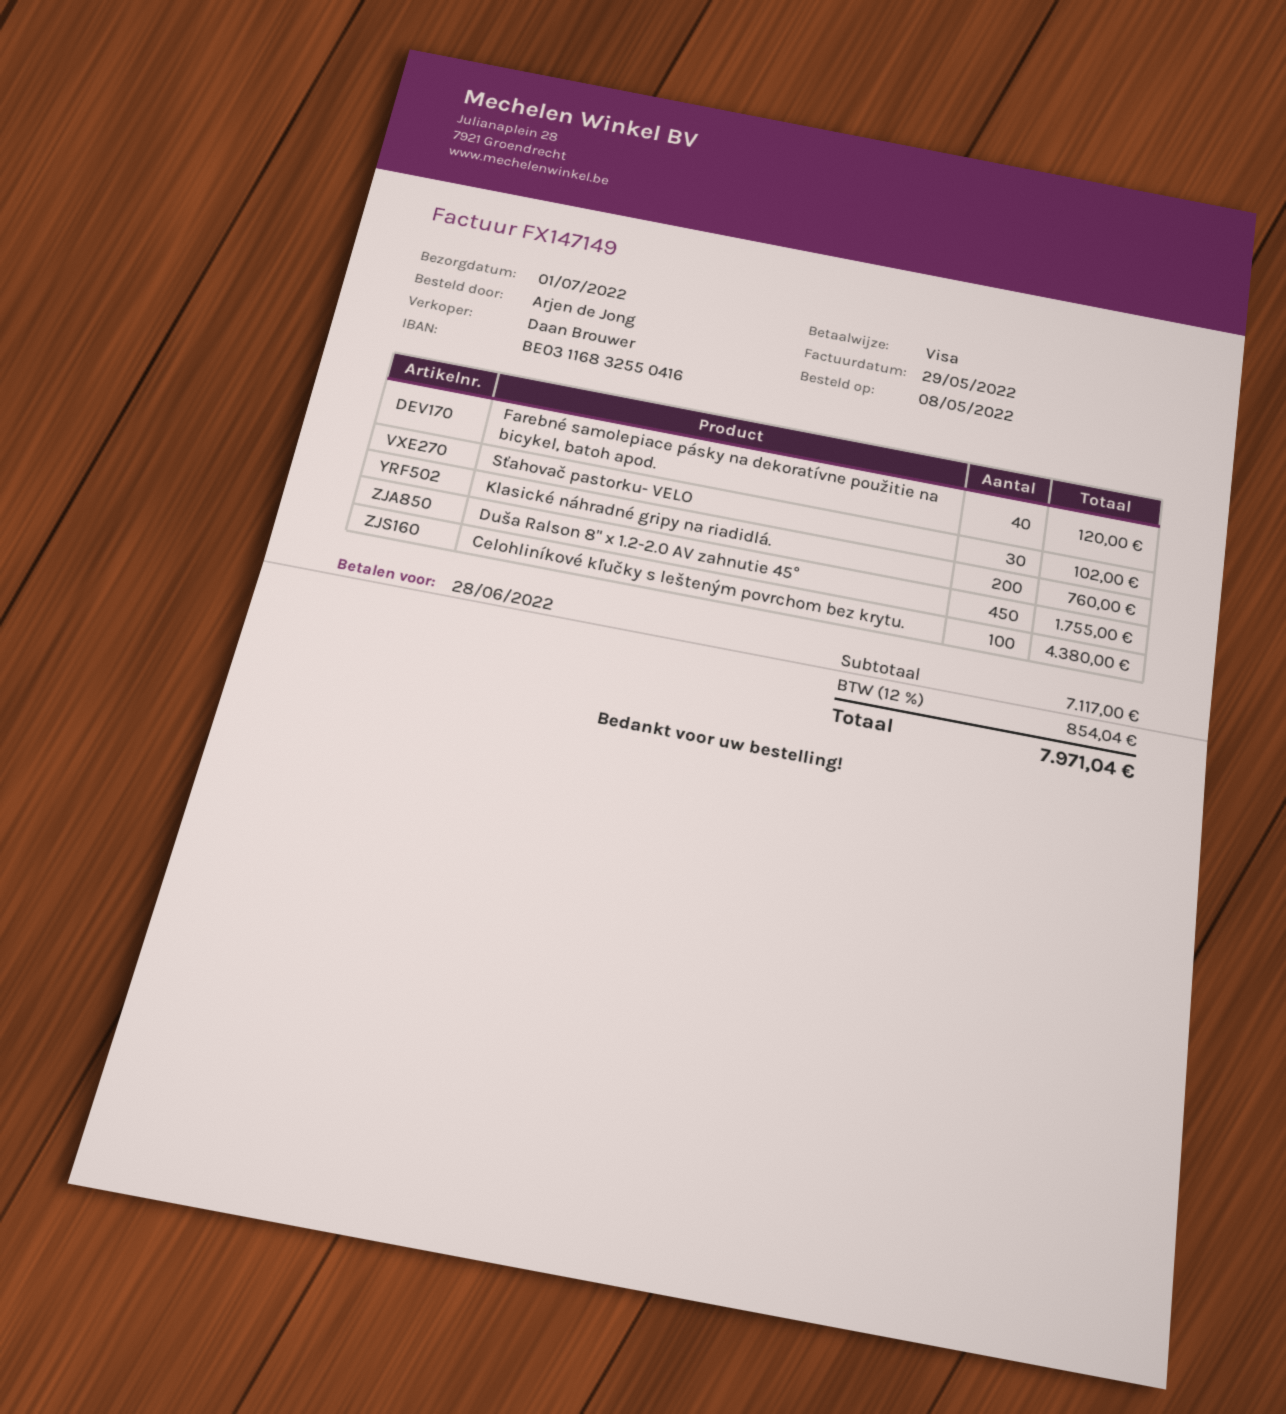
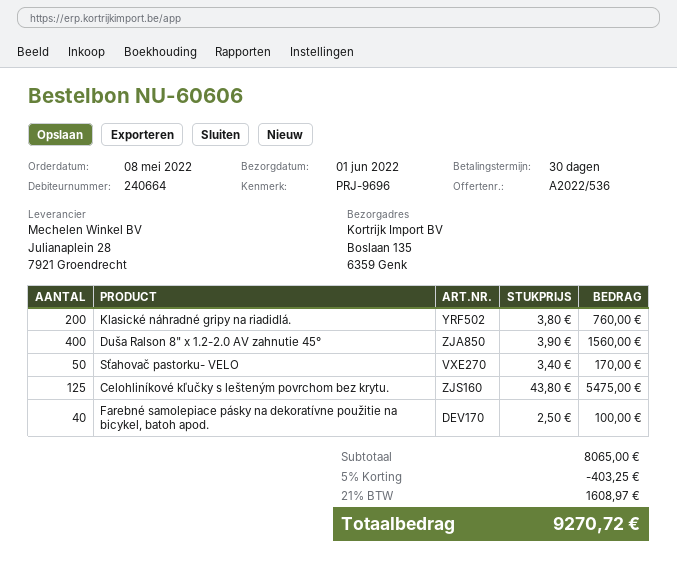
delivery date: 2022-07-01 -> 2022-06-01
Farebné samolepiace pásky na dekoratívne použitie na bicykel, batoh apod.: 40 for 120.00 -> 40 for 100.00
Sťahovač pastorku- VELO: 30 for 102.00 -> 50 for 170.00
Duša Ralson 8" x 1.2-2.0 AV zahnutie 45°: 450 for 1755.00 -> 400 for 1560.00
Celohliníkové kľučky s lešteným povrchom bez krytu.: 100 for 4380.00 -> 125 for 5475.00
subtotal: 7117.00 -> 8065.00
discount: none -> 5% = 403.25
tax: 12% = 854.04 -> 21% = 1608.97
total: 7971.04 -> 9270.72

